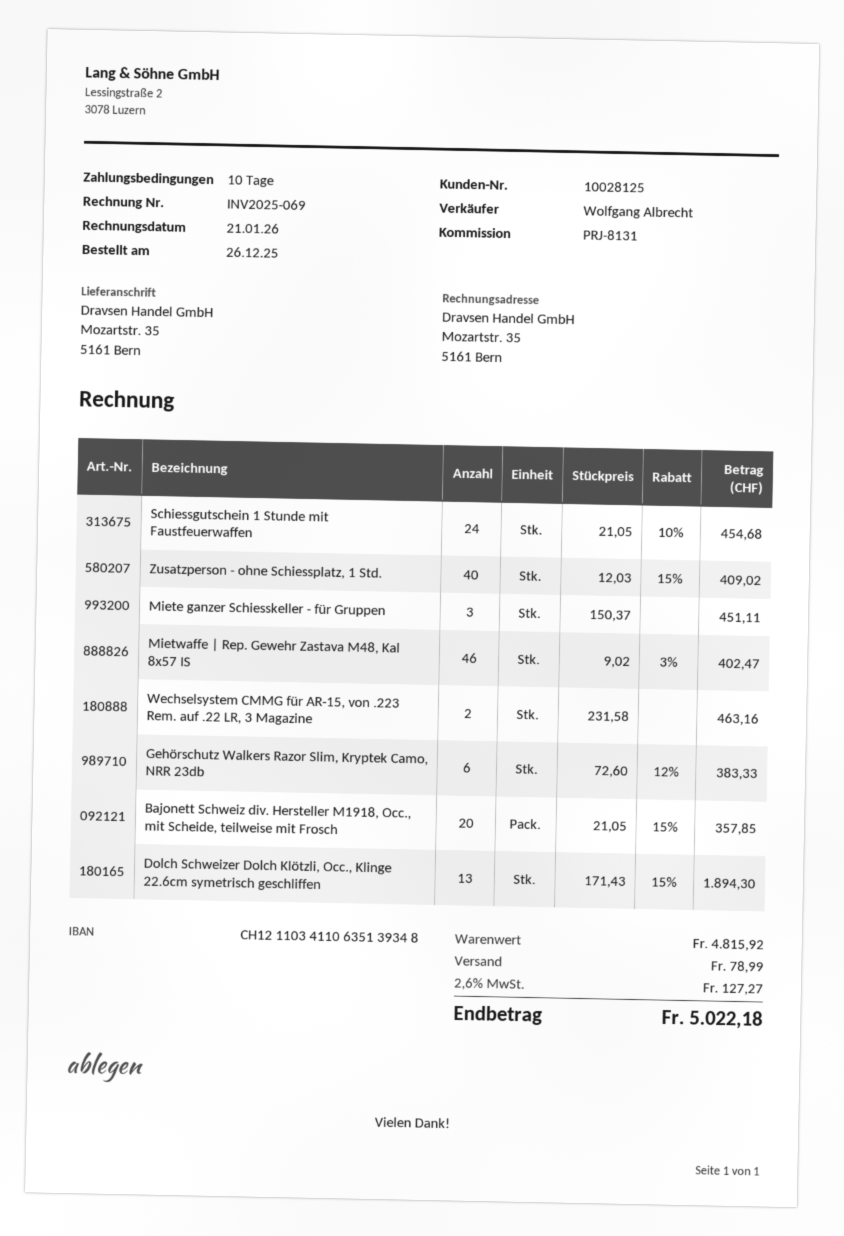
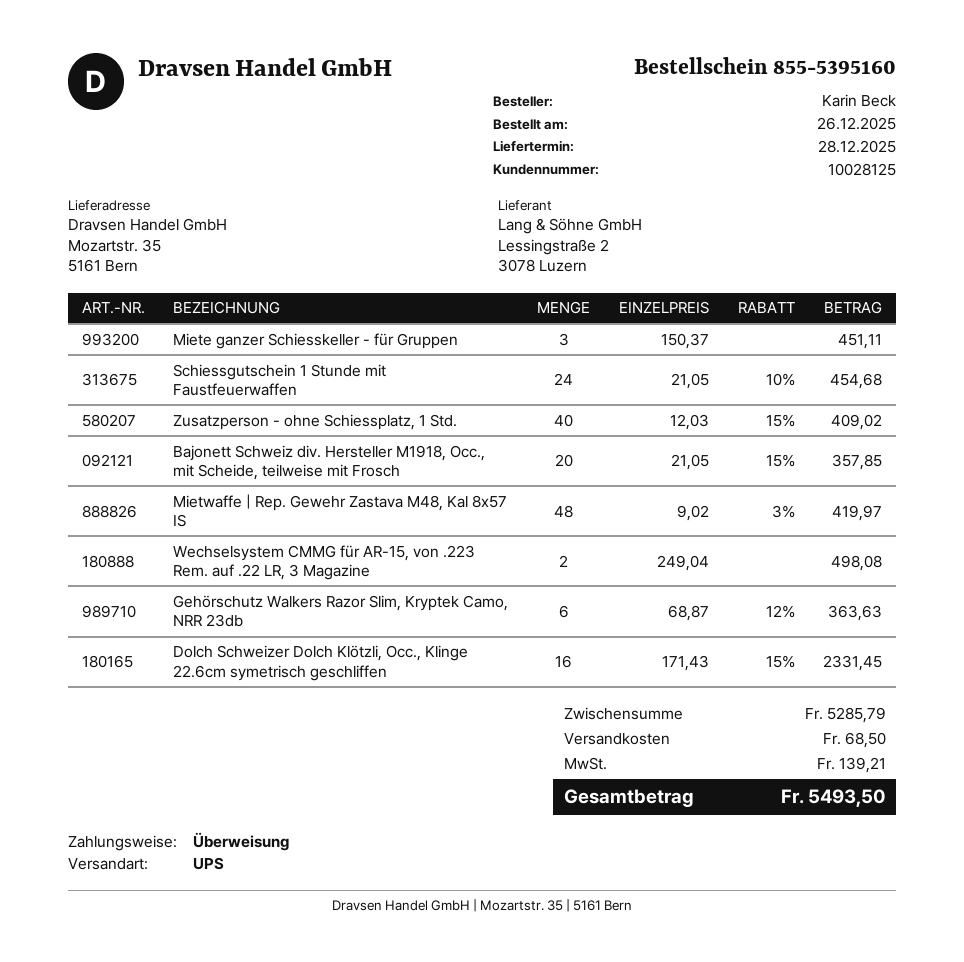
Mietwaffe | Rep. Gewehr Zastava M48, Kal 8x57 IS: 46 x 9.02 - 3% = 402.47 -> 48 x 9.02 - 3% = 419.97
Wechselsystem CMMG für AR-15, von .223 Rem. auf .22 LR, 3 Magazine: 2 x 231.58 = 463.16 -> 2 x 249.04 = 498.08
Gehörschutz Walkers Razor Slim, Kryptek Camo, NRR 23db: 6 x 72.60 - 12% = 383.33 -> 6 x 68.87 - 12% = 363.63
Dolch Schweizer Dolch Klötzli, Occ., Klinge 22.6cm symetrisch geschliffen: 13 x 171.43 - 15% = 1894.30 -> 16 x 171.43 - 15% = 2331.45
subtotal: 4815.92 -> 5285.79
shipping: 78.99 -> 68.50
tax: 127.27 -> 139.21
total: 5022.18 -> 5493.50

